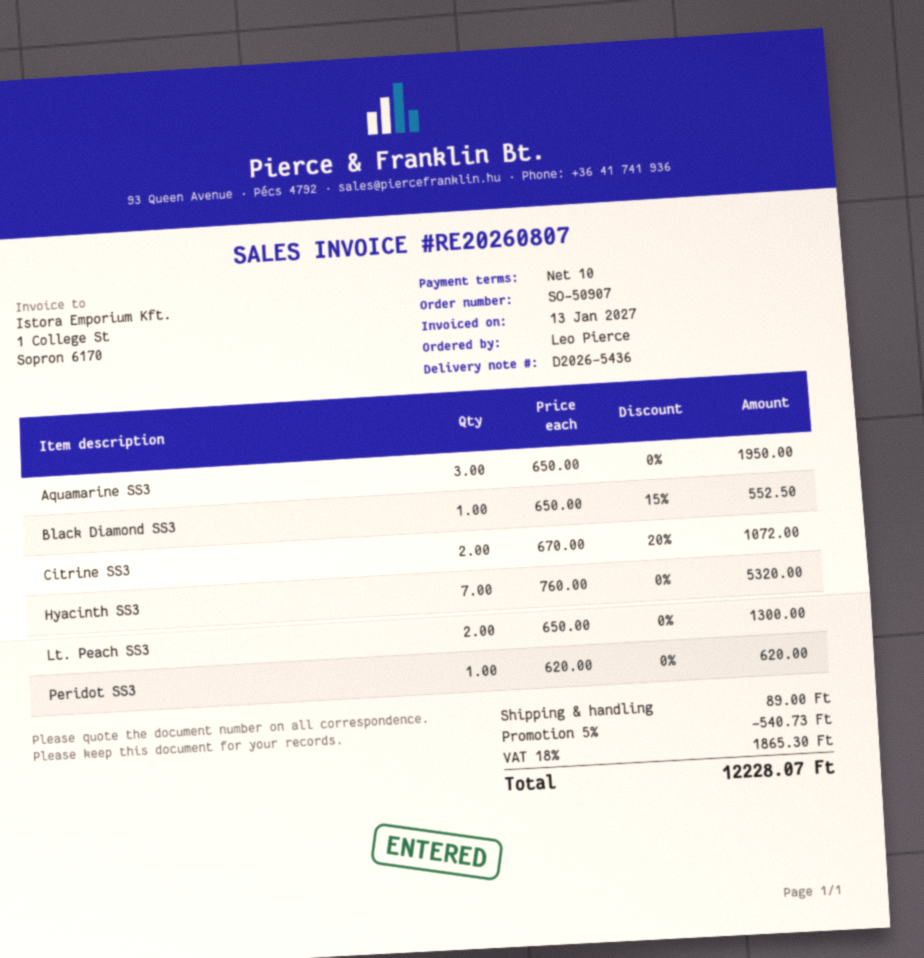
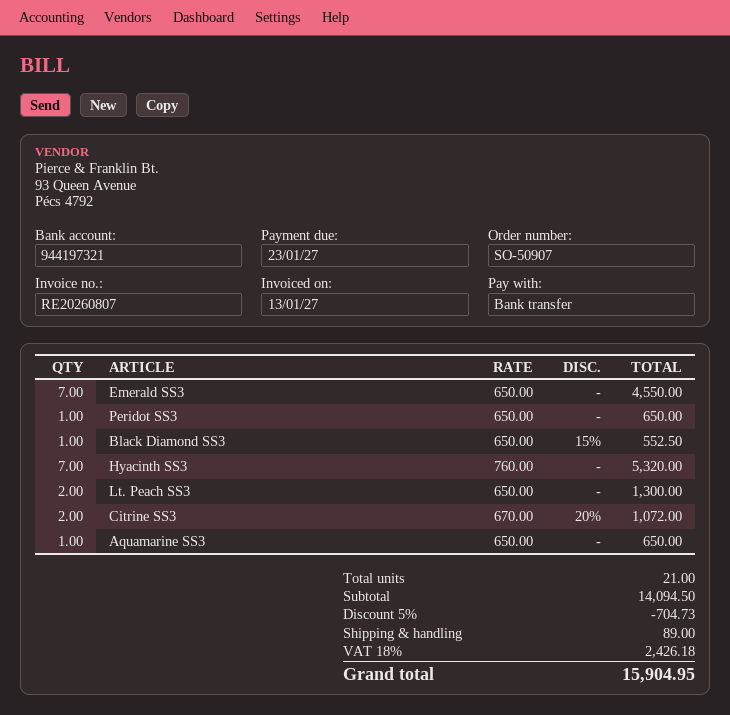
Aquamarine SS3: 3 x 650.00 = 1950.00 -> 1 x 650.00 = 650.00
Peridot SS3: 1 x 620.00 = 620.00 -> 1 x 650.00 = 650.00
Emerald SS3: none -> 7 x 650.00 = 4550.00
discount: 5% = 540.73 -> 5% = 704.73
tax: 18% = 1865.30 -> 18% = 2426.18
total: 12228.07 -> 15904.95

